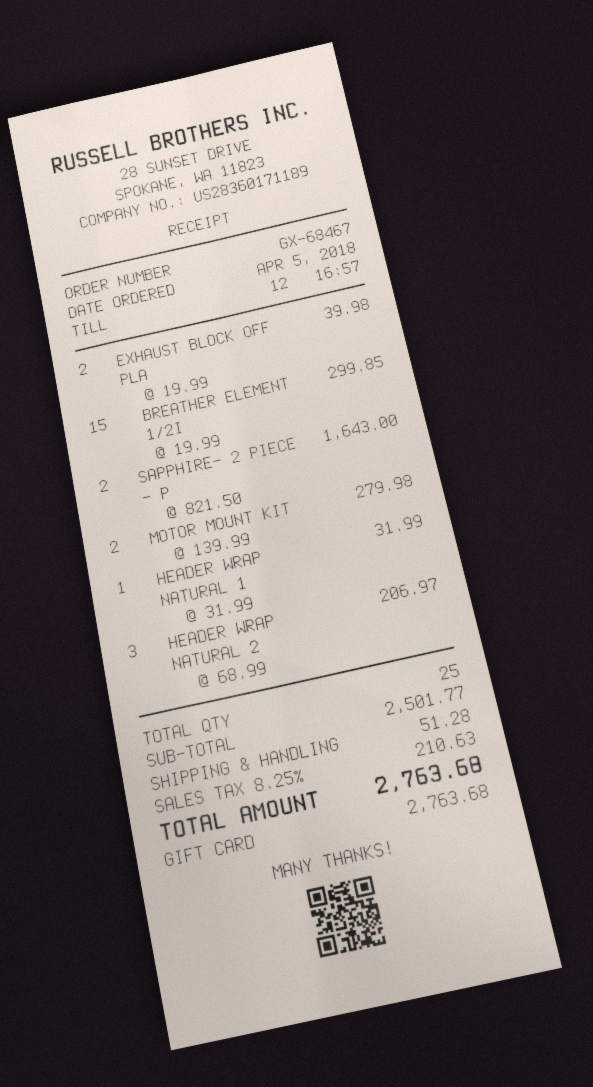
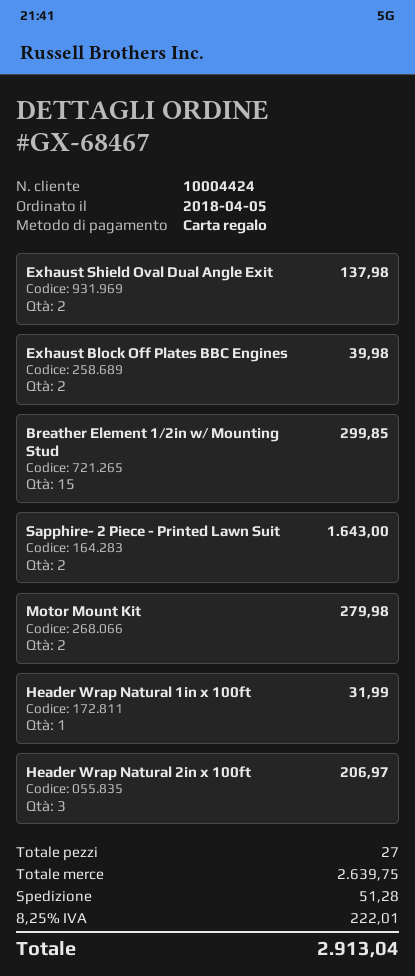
Exhaust Shield Oval Dual Angle Exit: none -> 2 for 137.98
total quantity: 25 -> 27
subtotal: 2501.77 -> 2639.75
tax: 8.25% = 210.63 -> 8.25% = 222.01
total: 2763.68 -> 2913.04

